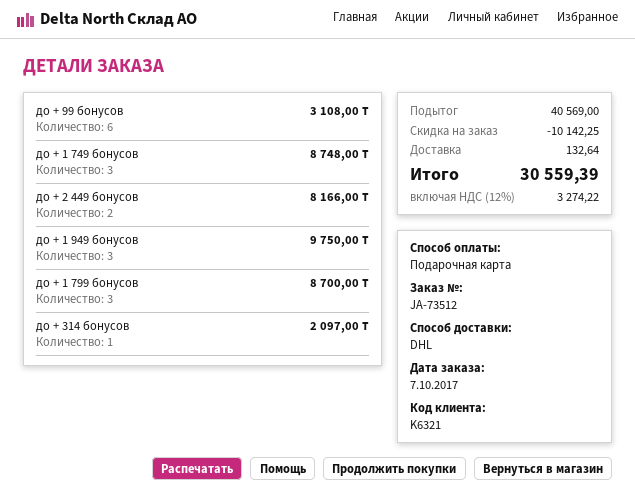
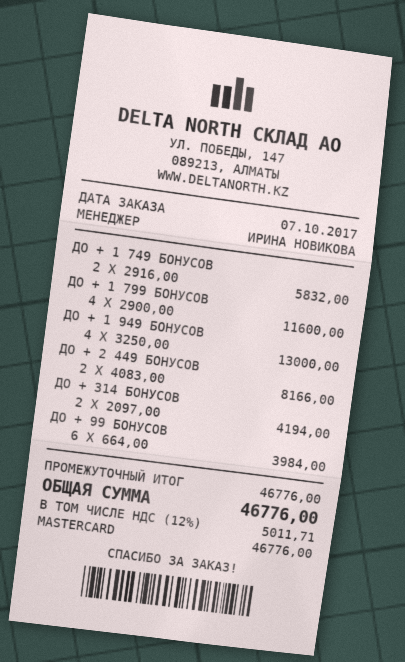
payment method: gift card -> Mastercard
до + 99 бонусов: 6 for 3108.00 -> 6 for 3984.00
до + 1 749 бонусов: 3 for 8748.00 -> 2 for 5832.00
до + 1 949 бонусов: 3 for 9750.00 -> 4 for 13000.00
до + 1 799 бонусов: 3 for 8700.00 -> 4 for 11600.00
до + 314 бонусов: 1 for 2097.00 -> 2 for 4194.00
subtotal: 40569.00 -> 46776.00
discount: 10142.25 -> none
shipping: 132.64 -> none
tax: 12% = 3274.22 -> 12% = 5011.71
total: 30559.39 -> 46776.00

